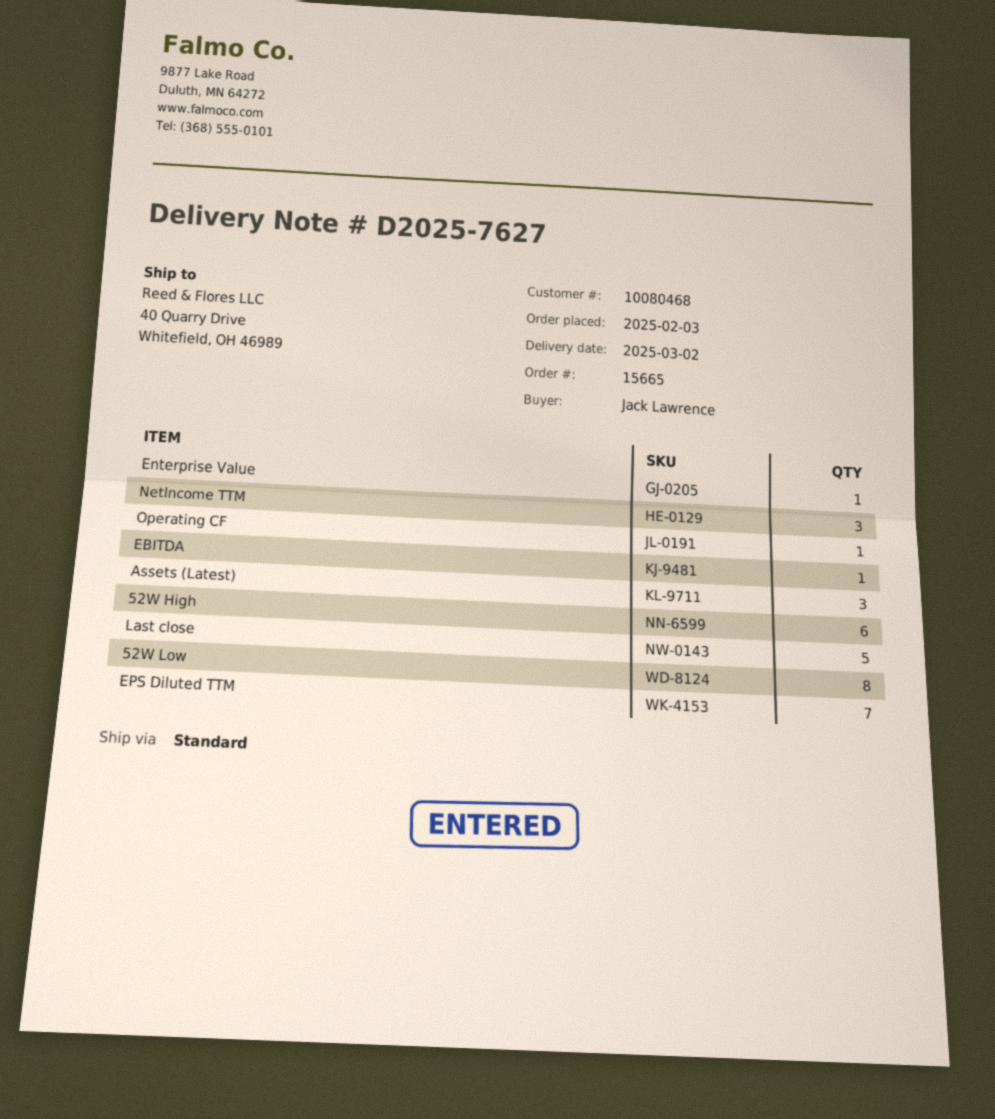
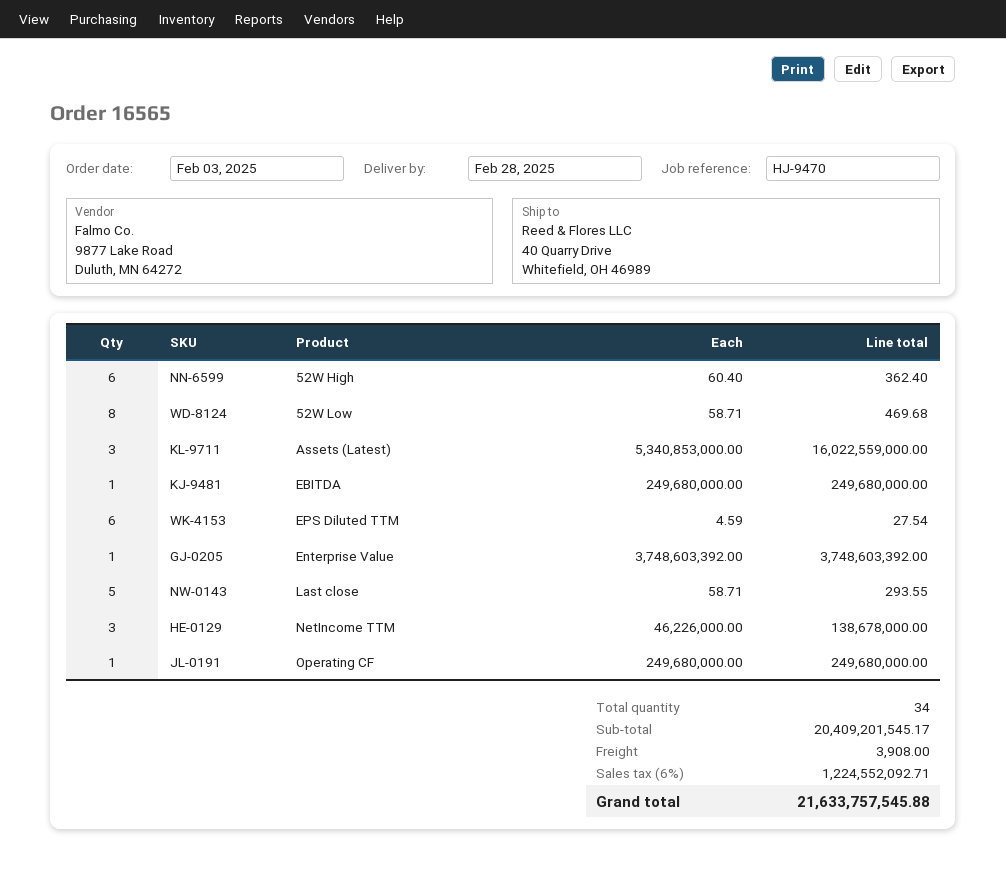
order number: 15665 -> 16565
delivery date: 2025-03-02 -> 2025-02-28
EPS Diluted TTM: 7 -> 6

